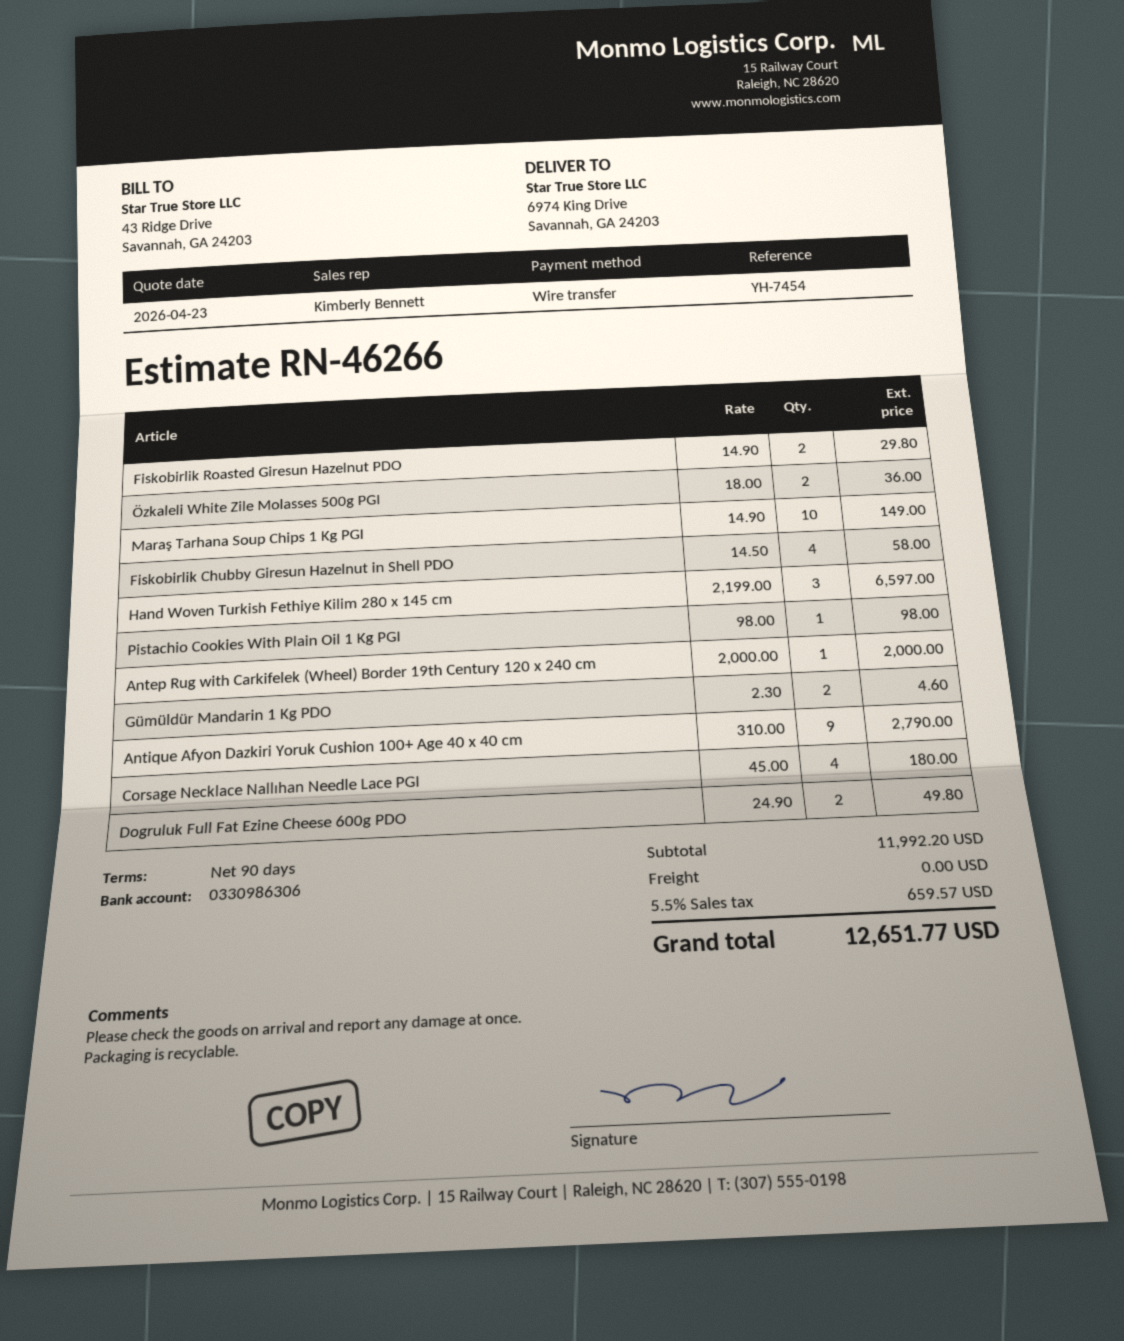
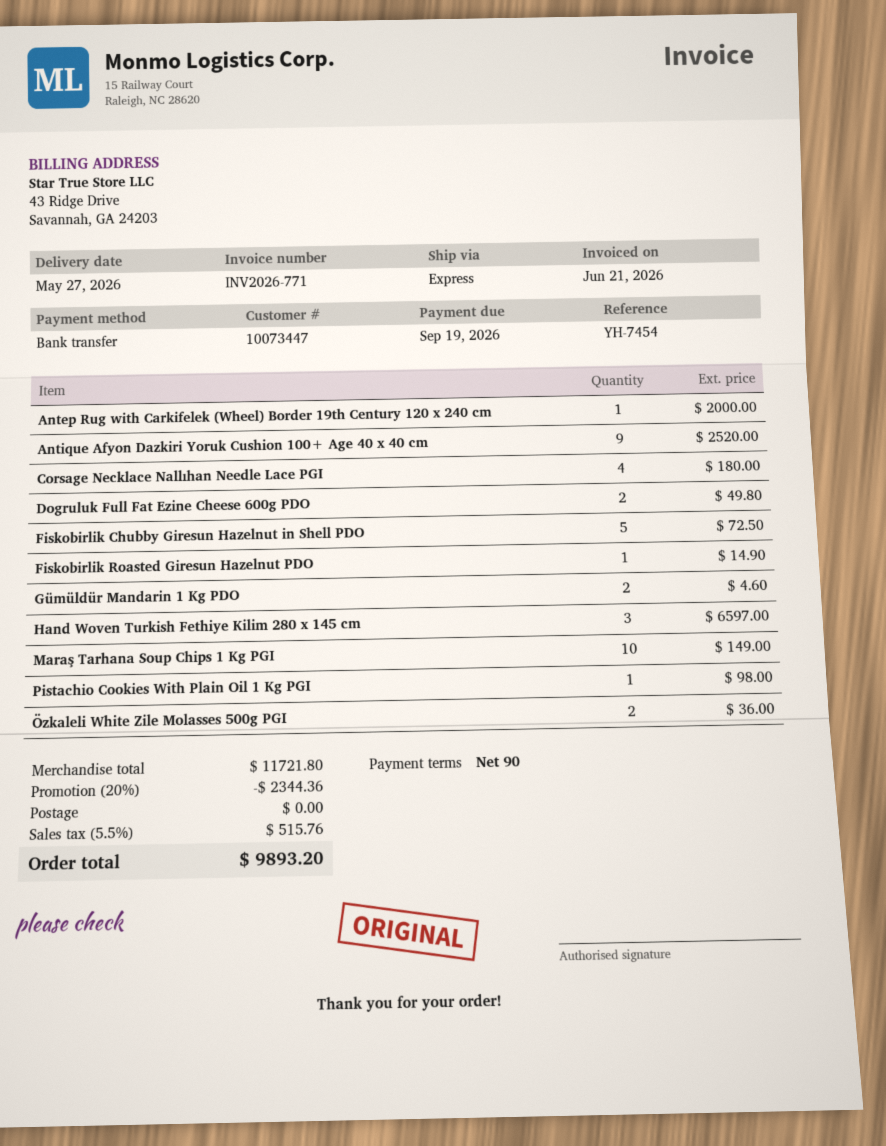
Fiskobirlik Roasted Giresun Hazelnut PDO: 2 for 29.80 -> 1 for 14.90
Fiskobirlik Chubby Giresun Hazelnut in Shell PDO: 4 for 58.00 -> 5 for 72.50
Antique Afyon Dazkiri Yoruk Cushion 100+ Age 40 x 40 cm: 9 for 2790.00 -> 9 for 2520.00
subtotal: 11992.20 -> 11721.80
discount: none -> 20% = 2344.36
tax: 5.5% = 659.57 -> 5.5% = 515.76
total: 12651.77 -> 9893.20

